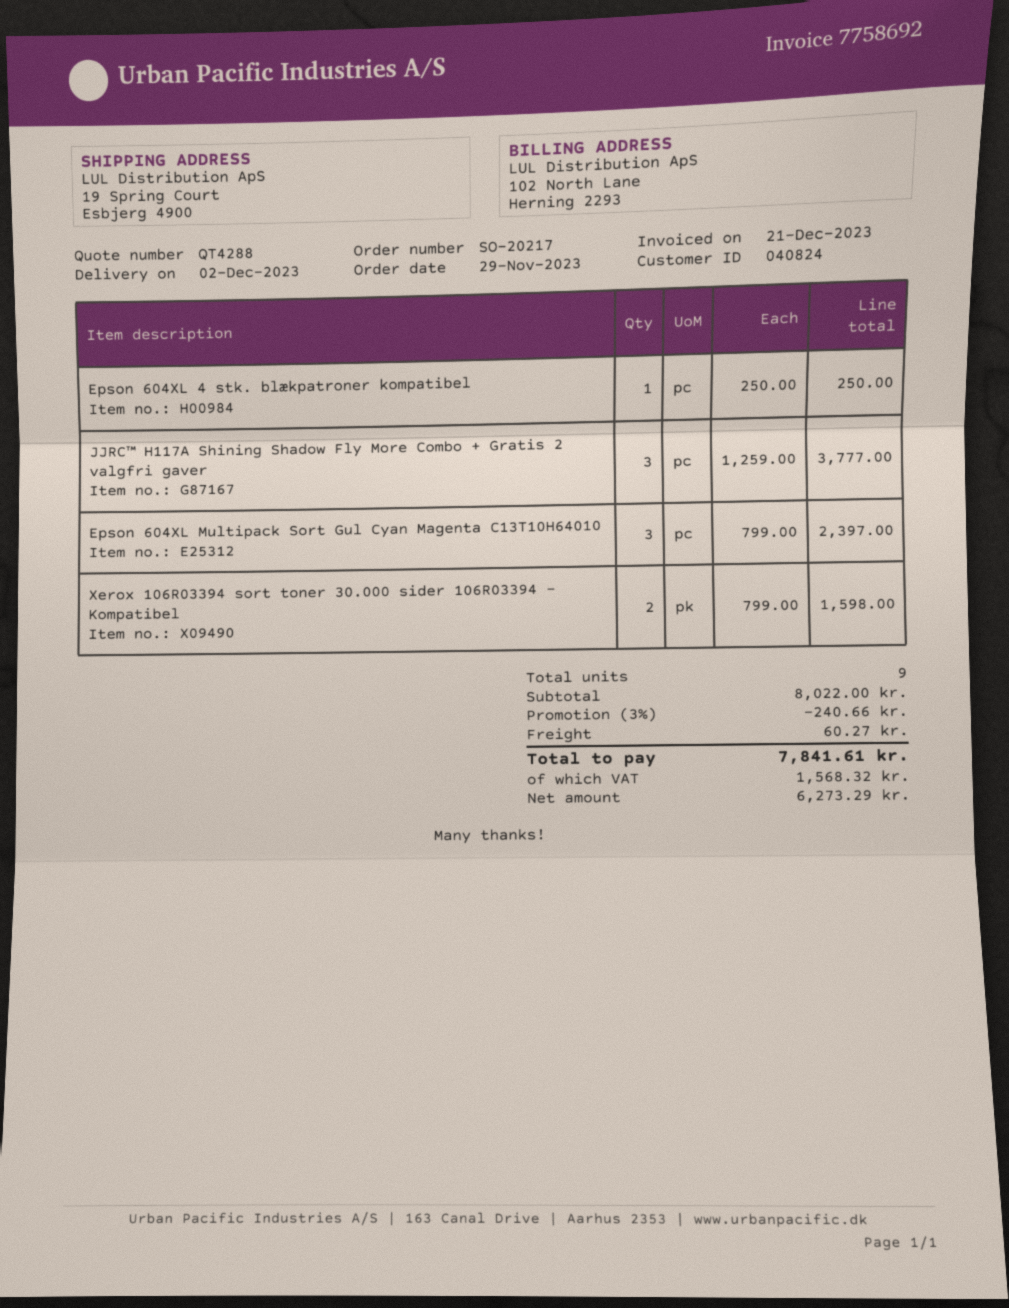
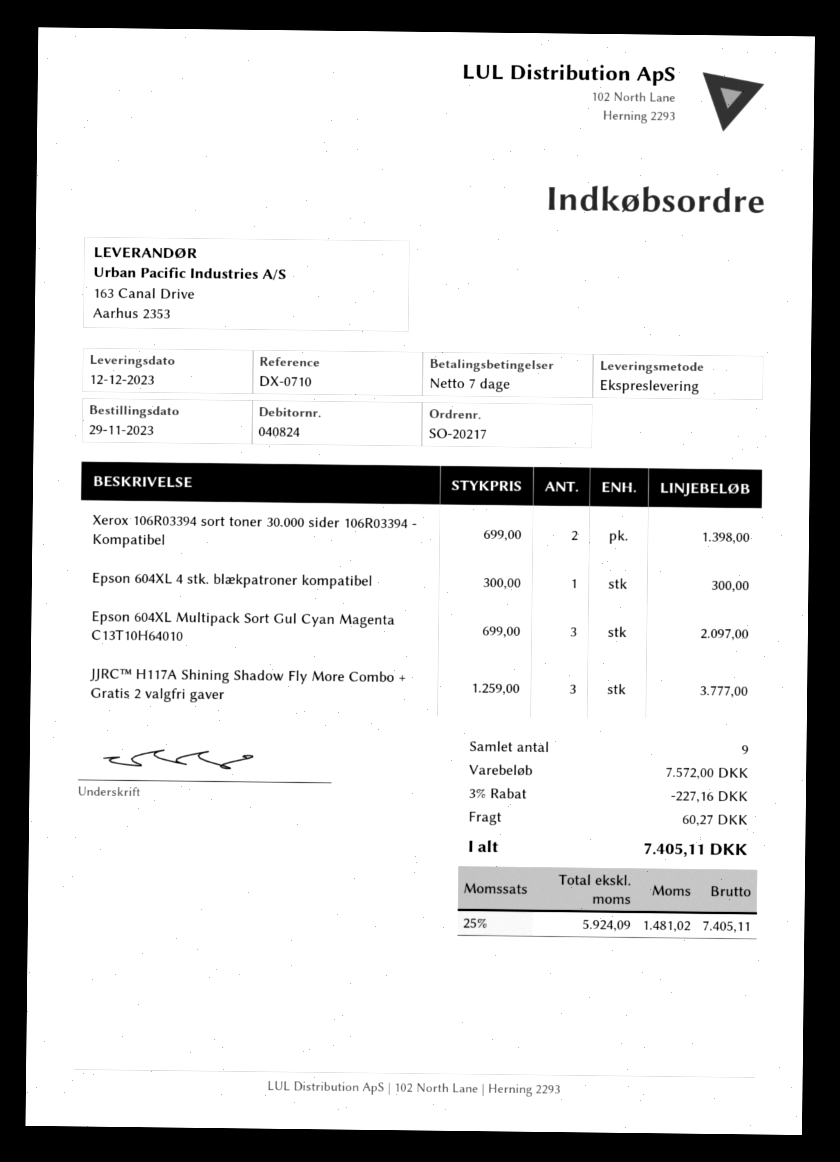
delivery date: 2023-12-02 -> 2023-12-12
Epson 604XL 4 stk. blækpatroner kompatibel: 1 x 250.00 = 250.00 -> 1 x 300.00 = 300.00
Epson 604XL Multipack Sort Gul Cyan Magenta C13T10H64010: 3 x 799.00 = 2397.00 -> 3 x 699.00 = 2097.00
Xerox 106R03394 sort toner 30.000 sider 106R03394 - Kompatibel: 2 x 799.00 = 1598.00 -> 2 x 699.00 = 1398.00
subtotal: 8022.00 -> 7572.00
discount: 3% = 240.66 -> 3% = 227.16
net: 6273.29 -> 5924.09
tax: 1568.32 -> 1481.02
total: 7841.61 -> 7405.11

